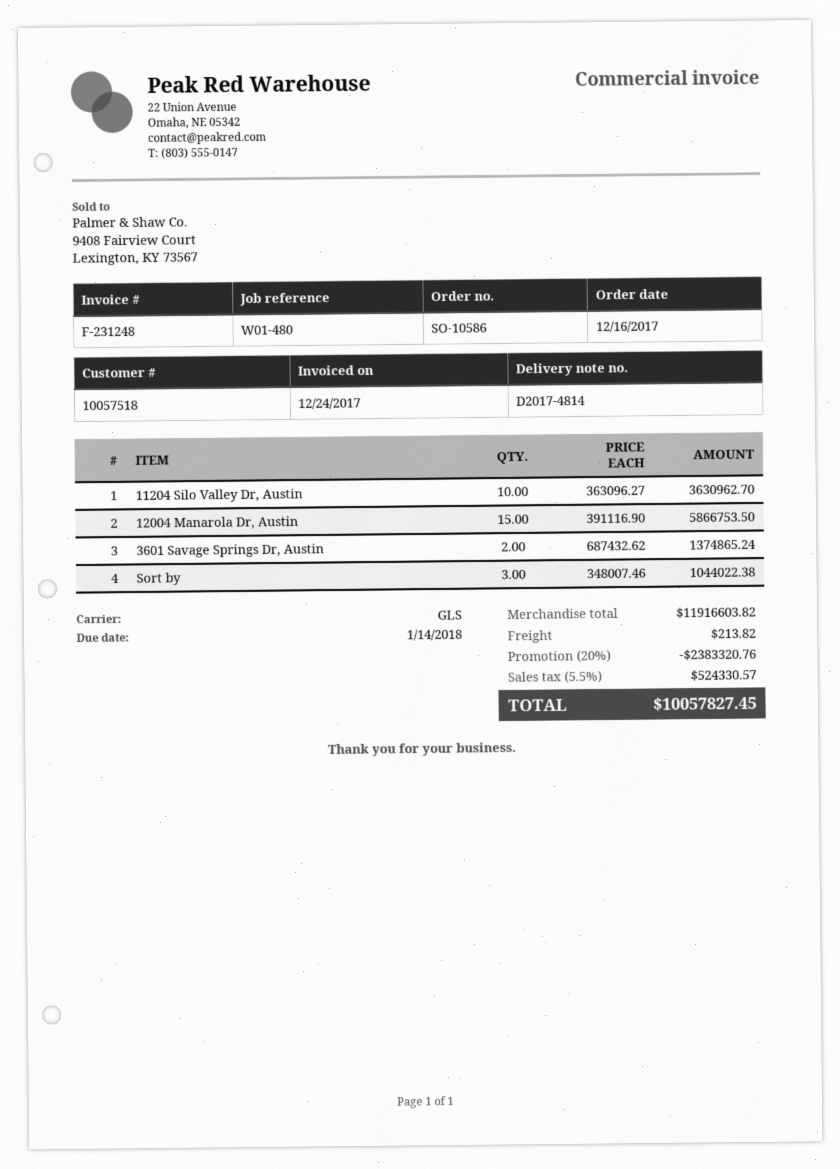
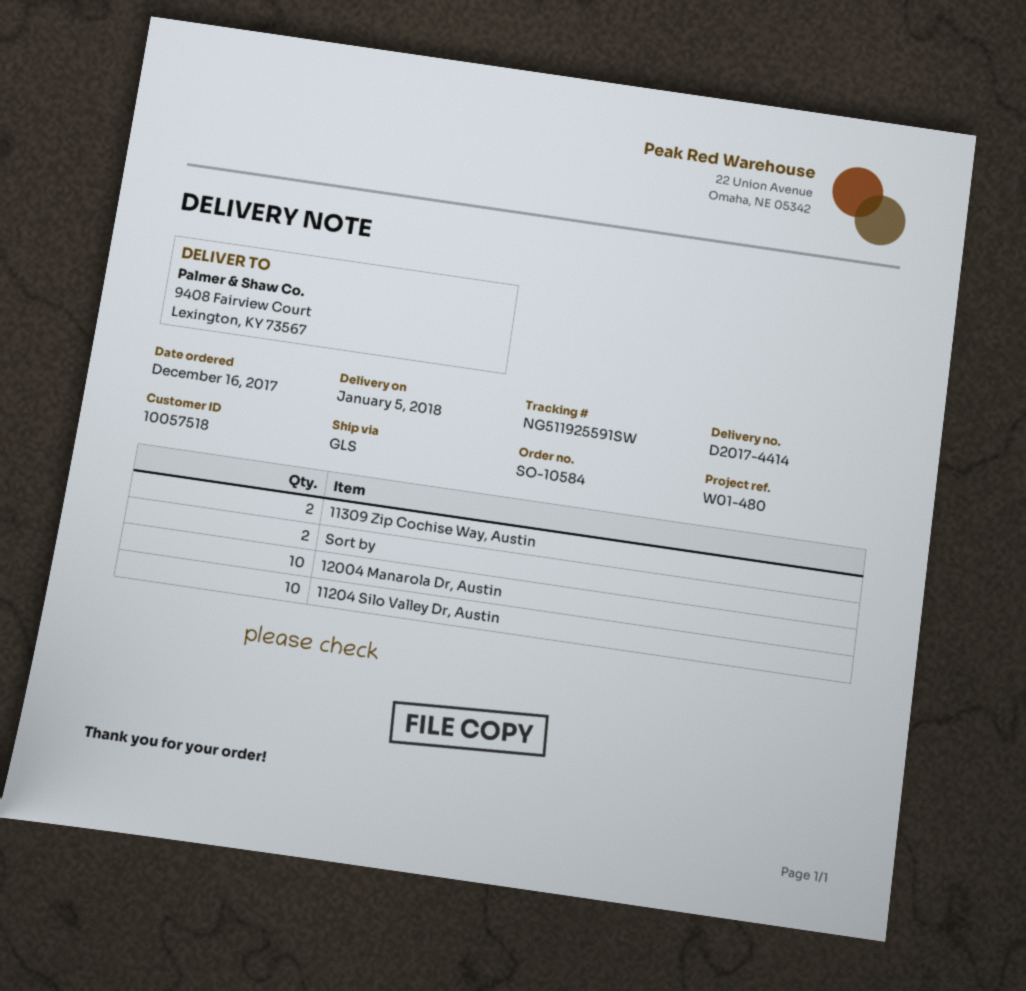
order number: SO-10586 -> SO-10584
delivery note number: D2017-4814 -> D2017-4414
12004 Manarola Dr, Austin: 15 -> 10
3601 Savage Springs Dr, Austin: 2 -> none
Sort by: 3 -> 2
11309 Zip Cochise Way, Austin: none -> 2

